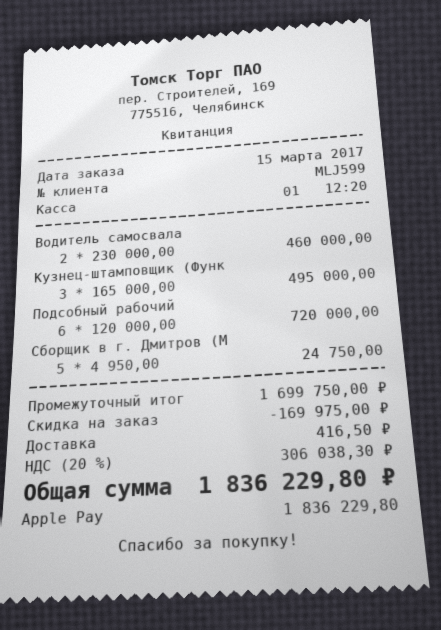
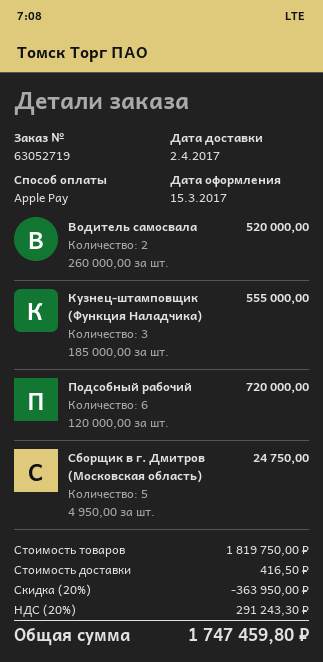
Водитель самосвала: 2 x 230000.00 = 460000.00 -> 2 x 260000.00 = 520000.00
Кузнец-штамповщик (Функ: 3 x 165000.00 = 495000.00 -> 3 x 185000.00 = 555000.00
subtotal: 1699750.00 -> 1819750.00
discount: 169975.00 -> 363950.00
tax: 20% = 306038.30 -> 20% = 291243.30
total: 1836229.80 -> 1747459.80

